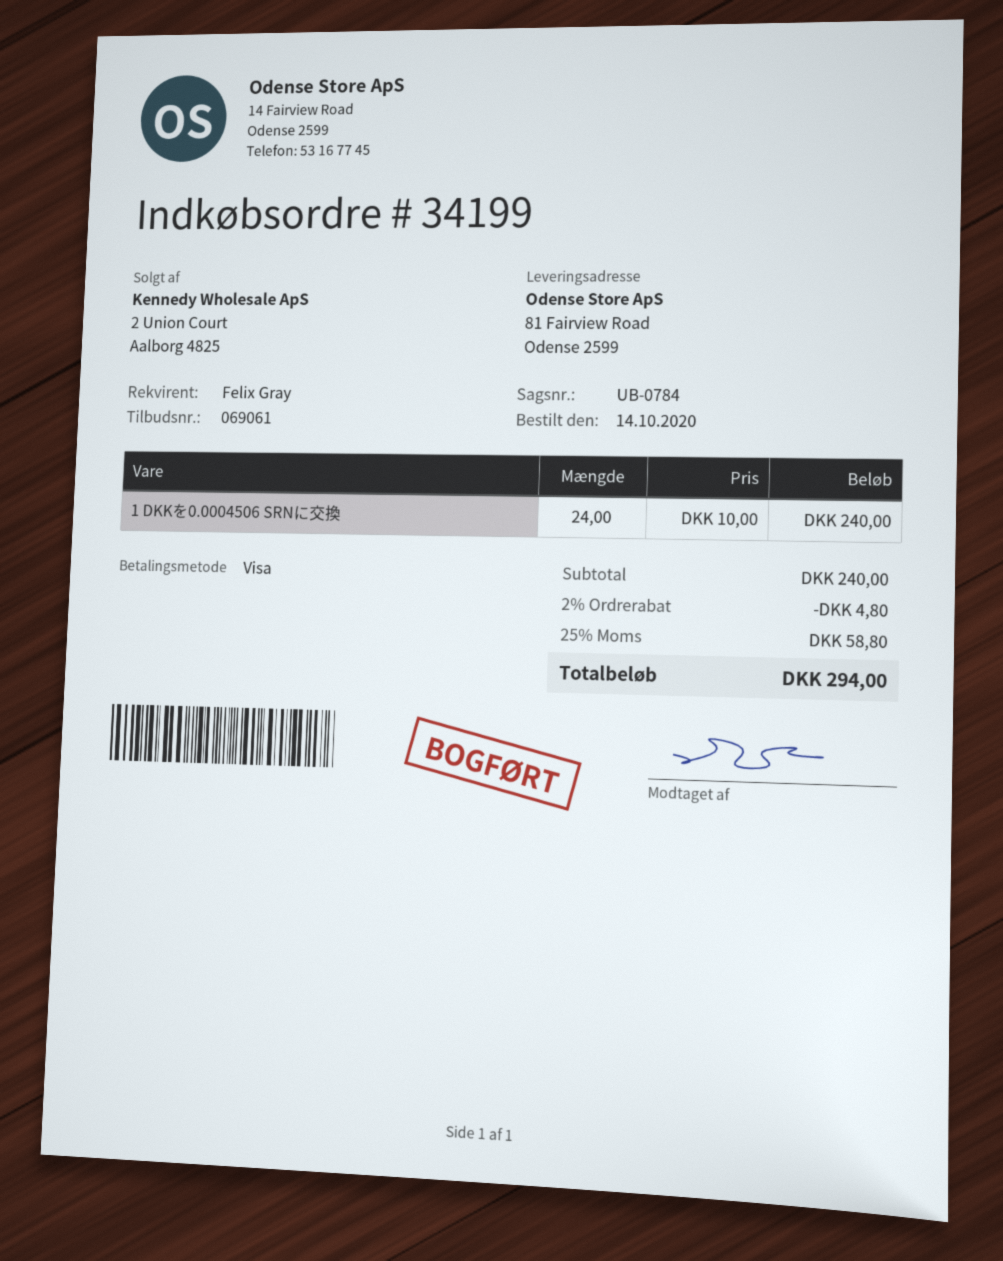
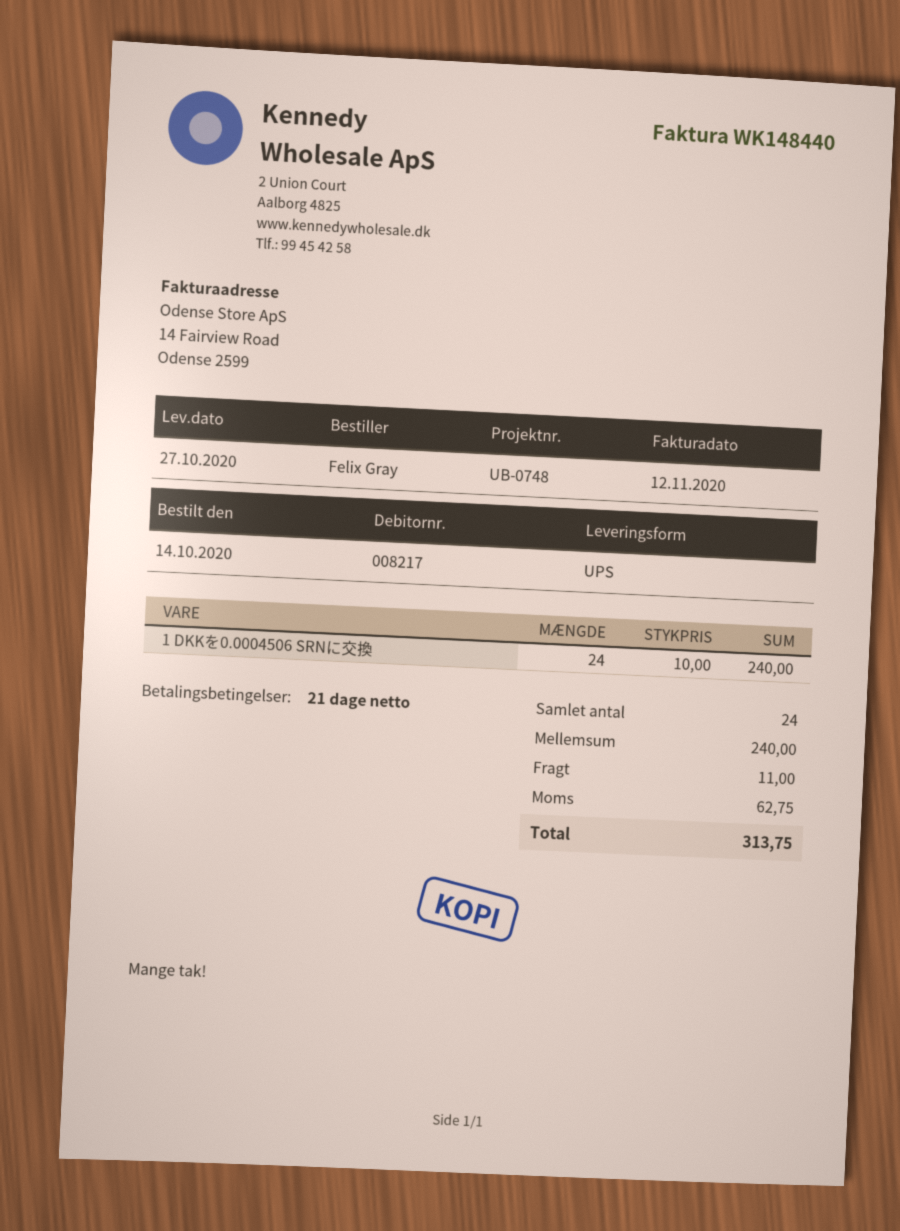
reference: UB-0784 -> UB-0748
discount: 2% = 4.80 -> none
shipping: none -> 11.00
tax: 58.80 -> 62.75
total: 294.00 -> 313.75

